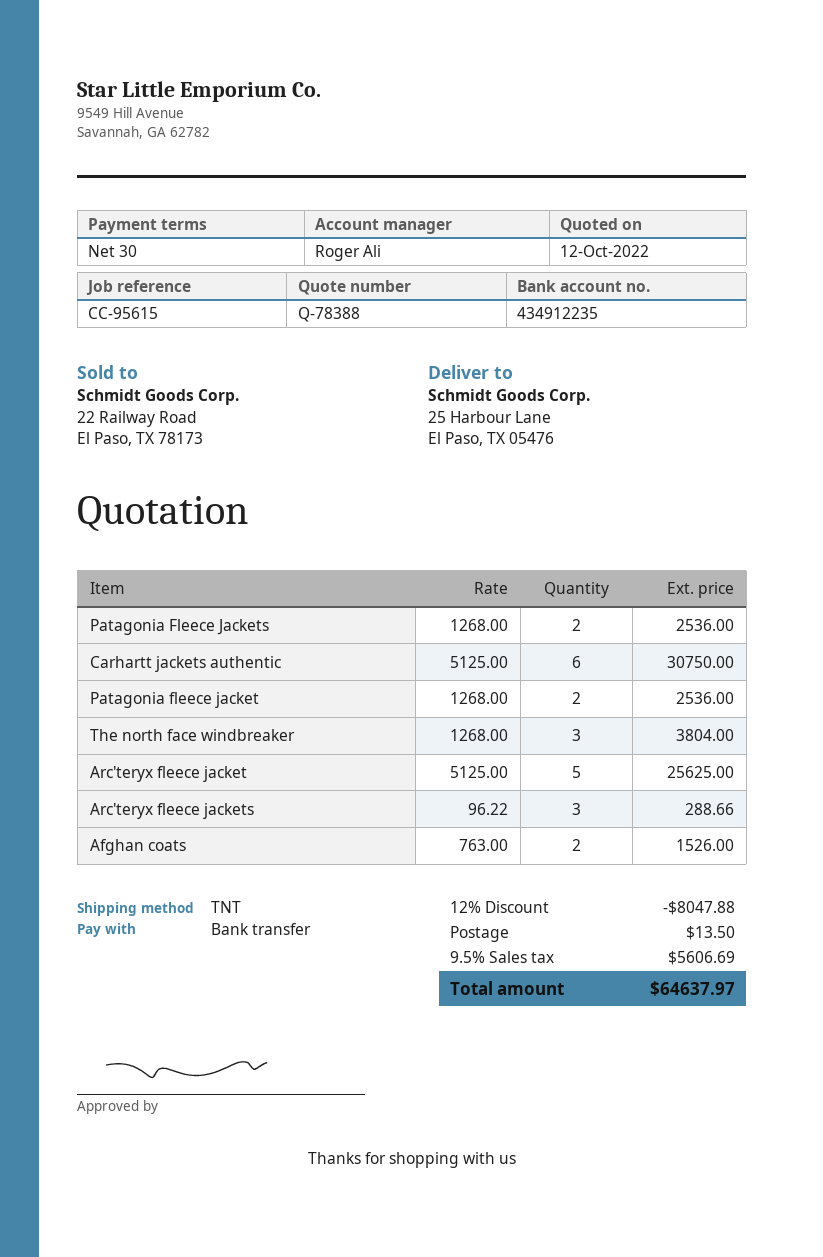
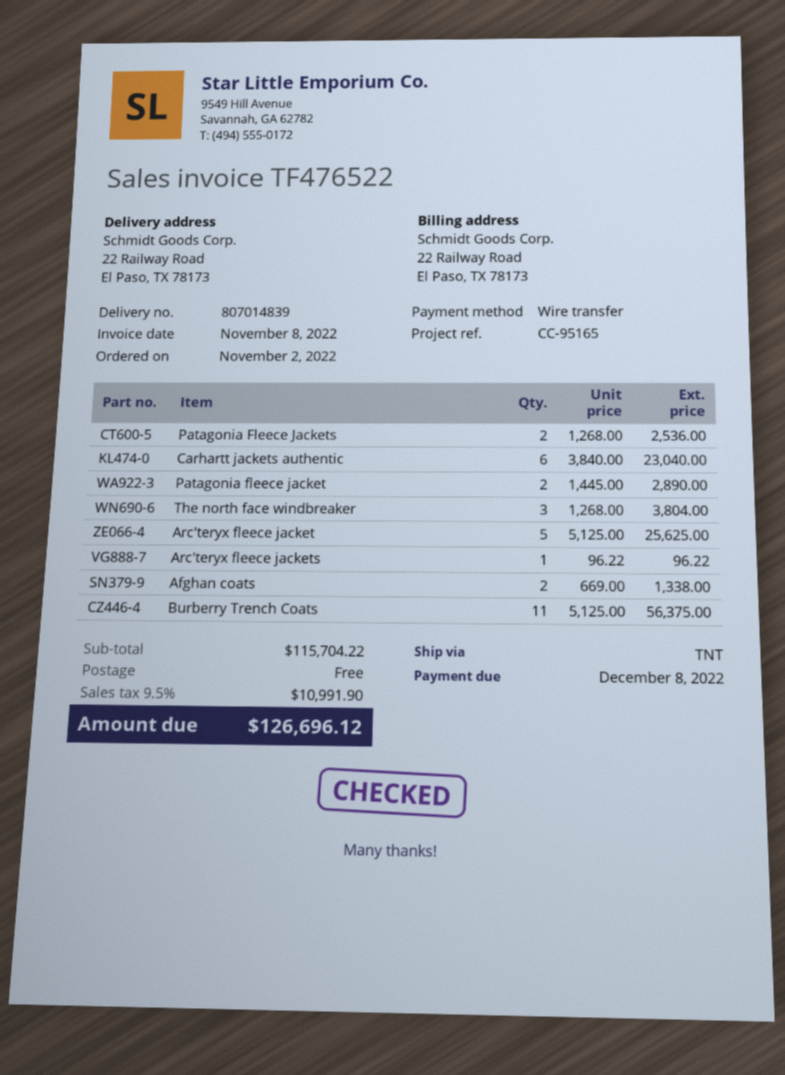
reference: CC-95615 -> CC-95165
ship to: 25 Harbour Lane, El Paso, TX 05476 -> 22 Railway Road, El Paso, TX 78173
Carhartt jackets authentic: 6 x 5125.00 = 30750.00 -> 6 x 3840.00 = 23040.00
Patagonia fleece jacket: 2 x 1268.00 = 2536.00 -> 2 x 1445.00 = 2890.00
Arc'teryx fleece jackets: 3 x 96.22 = 288.66 -> 1 x 96.22 = 96.22
Afghan coats: 2 x 763.00 = 1526.00 -> 2 x 669.00 = 1338.00
Burberry Trench Coats: none -> 11 x 5125.00 = 56375.00
discount: 12% = 8047.88 -> none
shipping: 13.50 -> 0.00
tax: 9.5% = 5606.69 -> 9.5% = 10991.90
total: 64637.97 -> 126696.12

